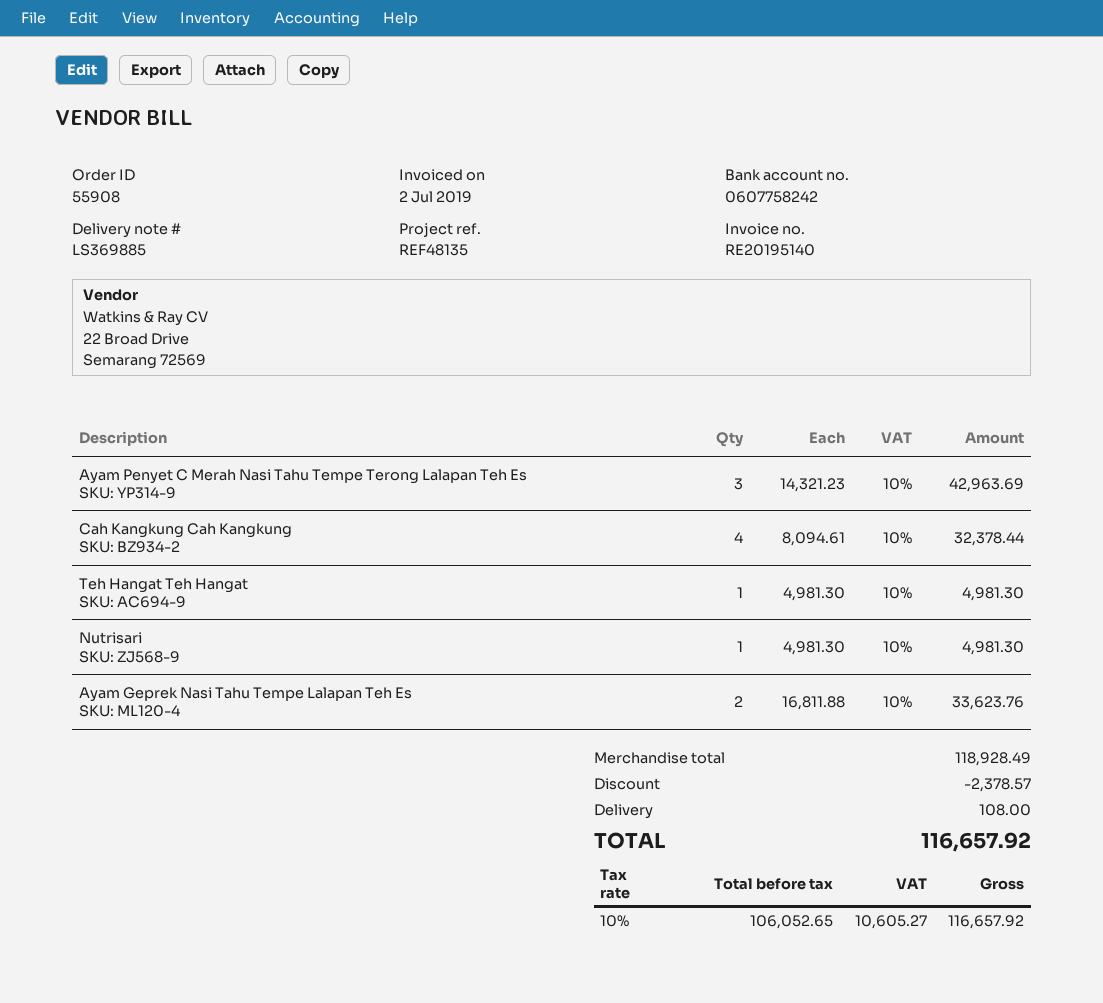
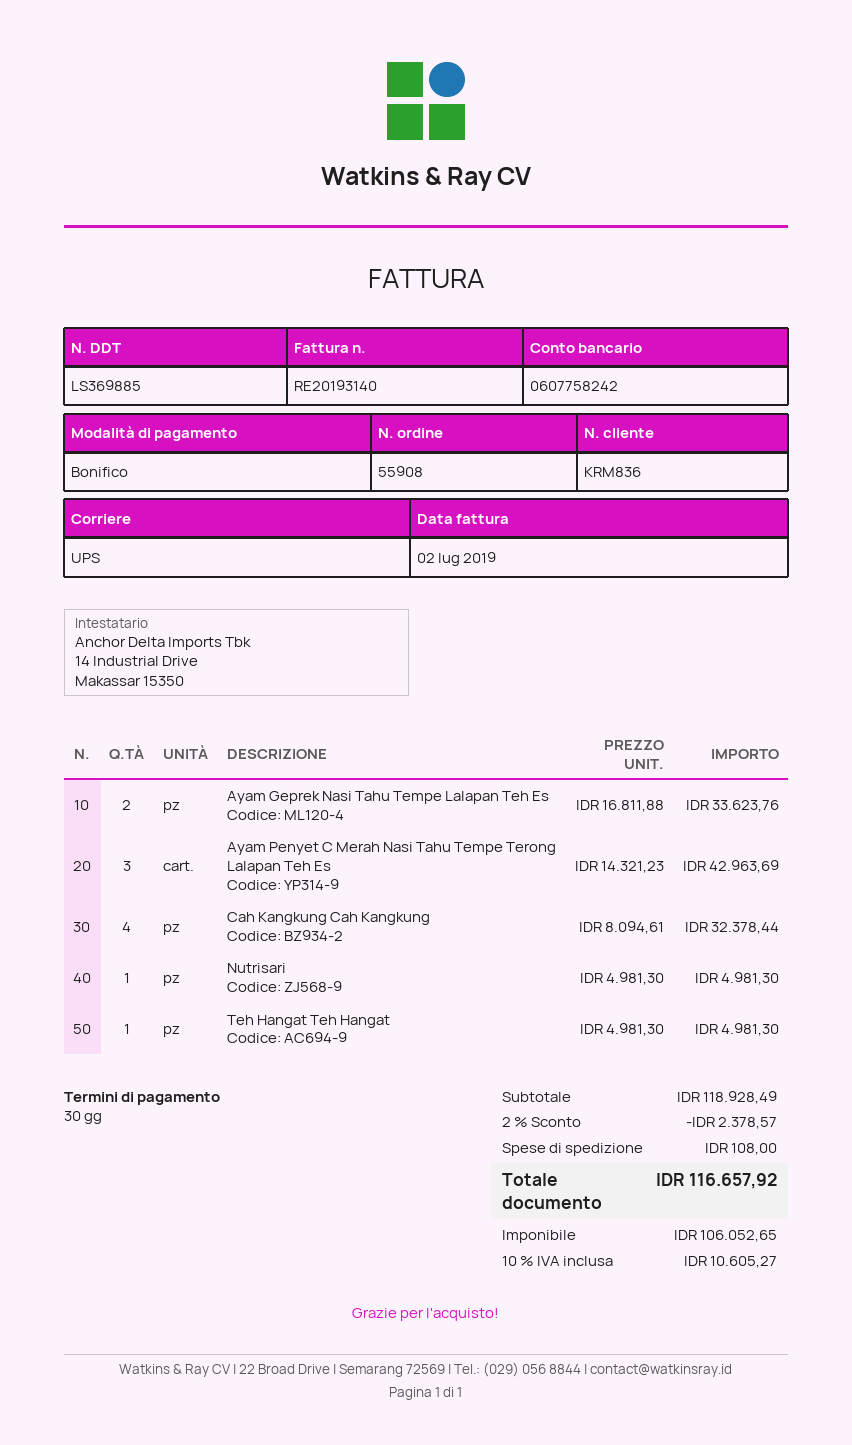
invoice number: RE20195140 -> RE20193140

